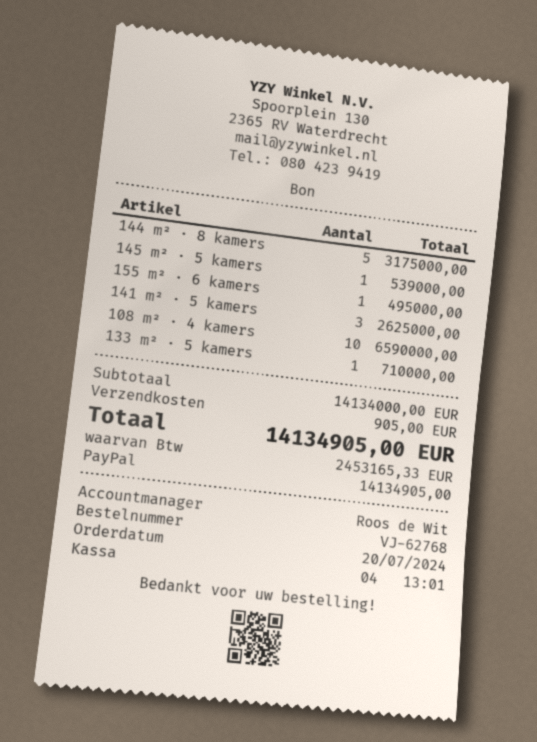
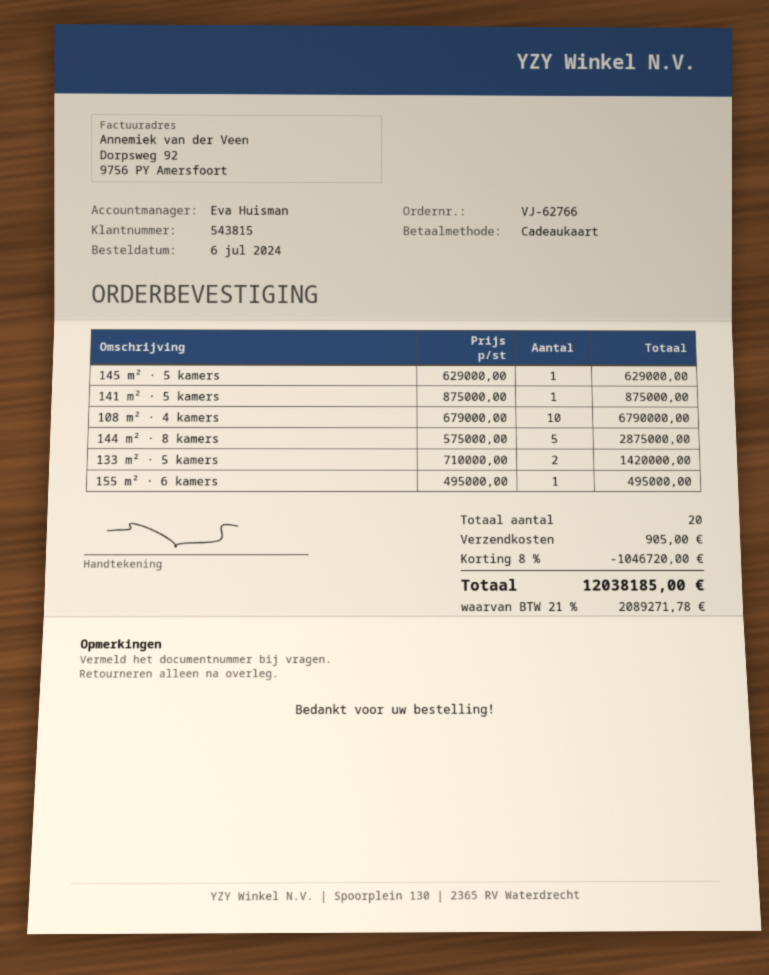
order number: VJ-62768 -> VJ-62766
order date: 2024-07-20 -> 2024-07-06
sales rep: Roos de Wit -> Eva Huisman
payment method: PayPal -> gift card
144 m² · 8 kamers: 5 for 3175000.00 -> 5 for 2875000.00
145 m² · 5 kamers: 1 for 539000.00 -> 1 for 629000.00
141 m² · 5 kamers: 3 for 2625000.00 -> 1 for 875000.00
108 m² · 4 kamers: 10 for 6590000.00 -> 10 for 6790000.00
133 m² · 5 kamers: 1 for 710000.00 -> 2 for 1420000.00
discount: none -> 8% = 1046720.00
tax: 2453165.33 -> 2089271.78
total: 14134905.00 -> 12038185.00

